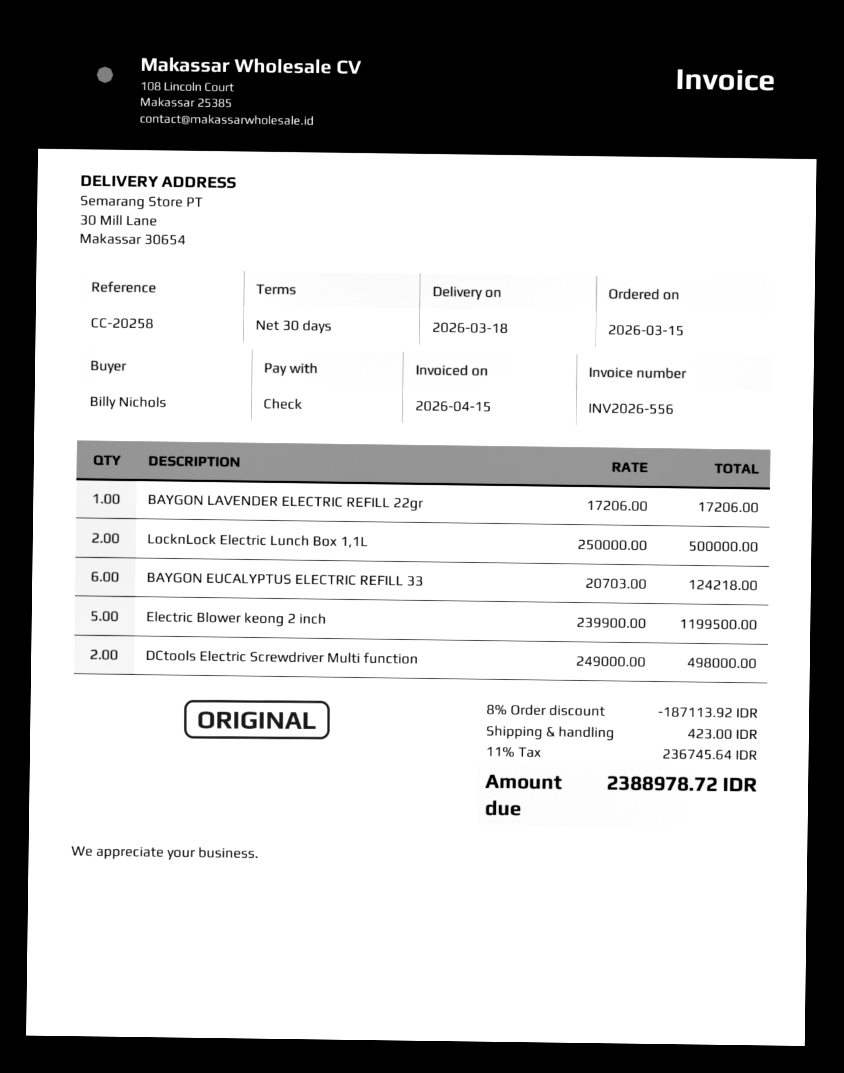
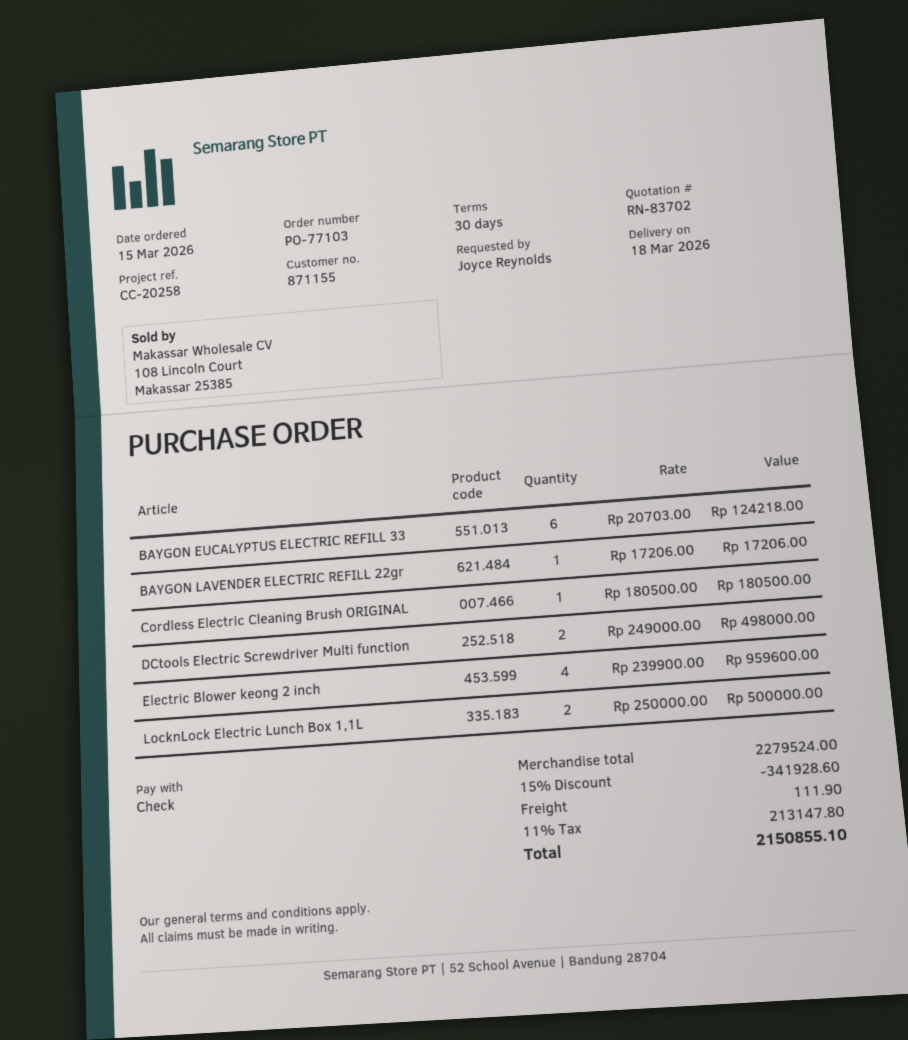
ordered by: Billy Nichols -> Joyce Reynolds
Electric Blower keong 2 inch: 5 x 239900.00 = 1199500.00 -> 4 x 239900.00 = 959600.00
Cordless Electric Cleaning Brush ORIGINAL: none -> 1 x 180500.00 = 180500.00
discount: 8% = 187113.92 -> 15% = 341928.60
shipping: 423.00 -> 111.90
tax: 11% = 236745.64 -> 11% = 213147.80
total: 2388978.72 -> 2150855.10

